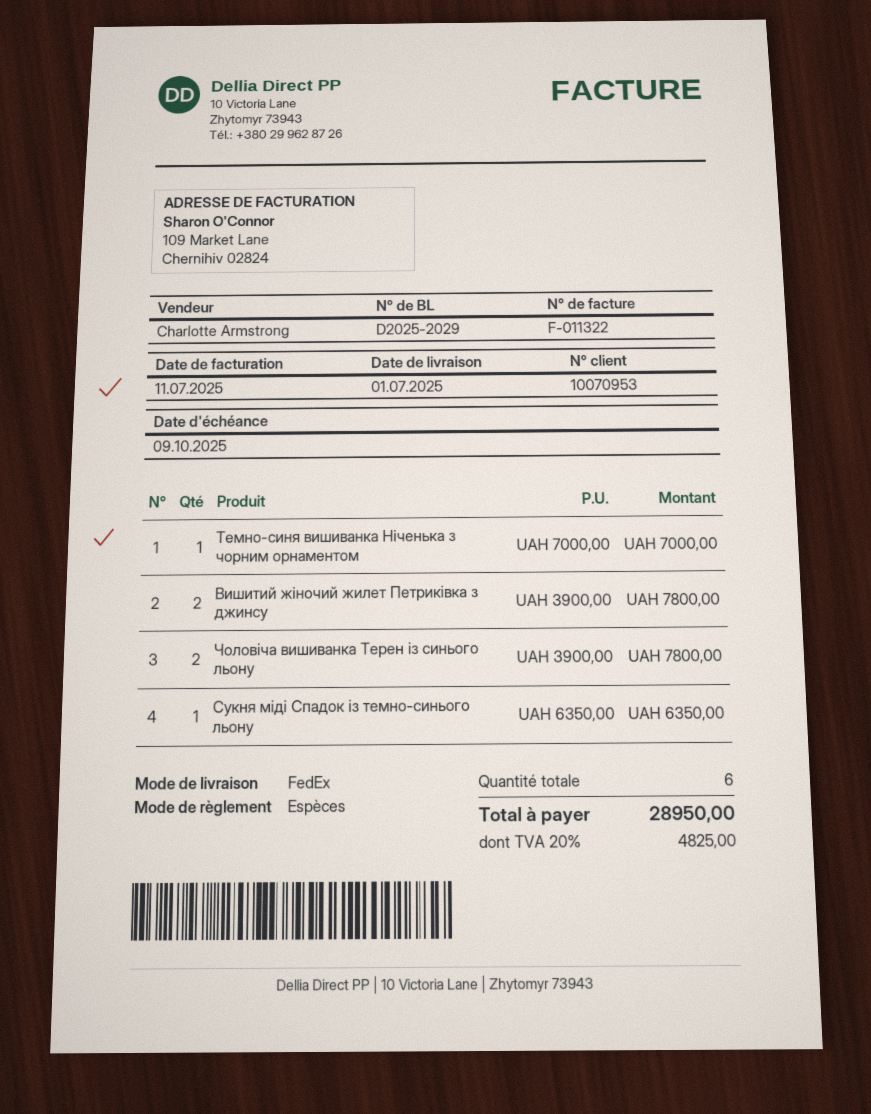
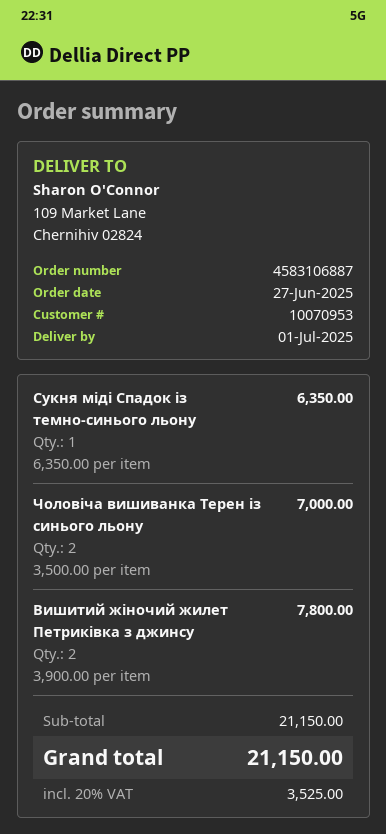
Темно-синя вишиванка Ніченька з чорним орнаментом: 1 x 7000.00 = 7000.00 -> none
Чоловіча вишиванка Терен із синього льону: 2 x 3900.00 = 7800.00 -> 2 x 3500.00 = 7000.00
tax: 20% = 4825.00 -> 20% = 3525.00
total: 28950.00 -> 21150.00

